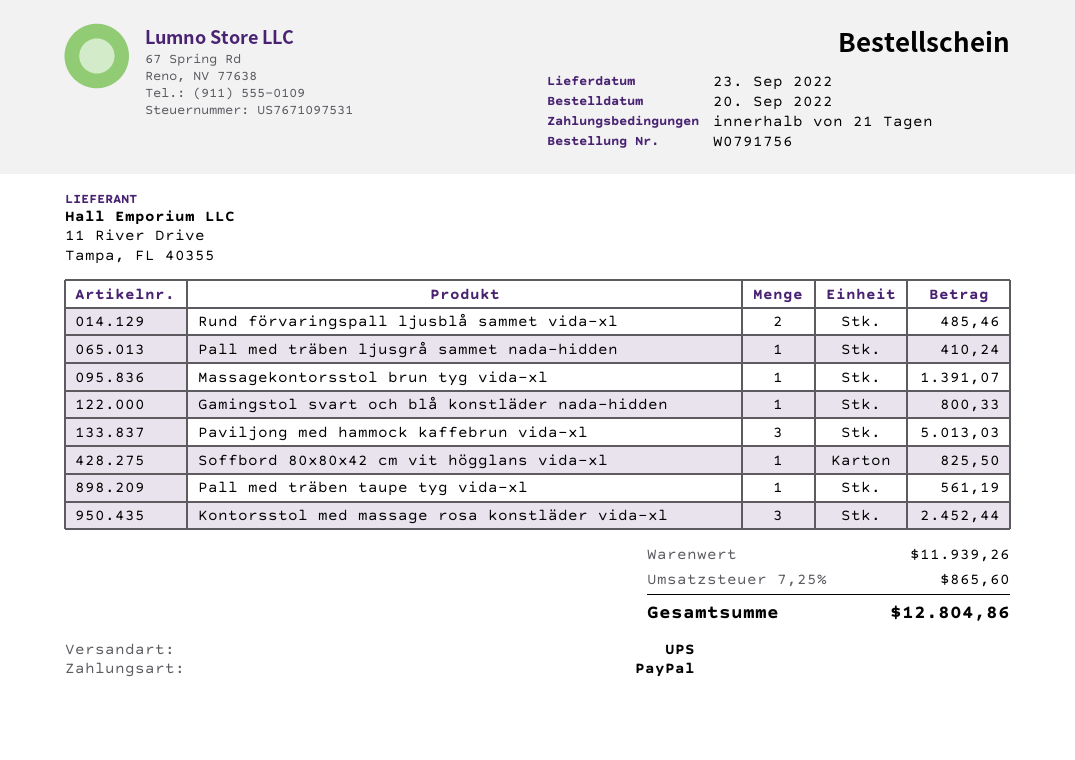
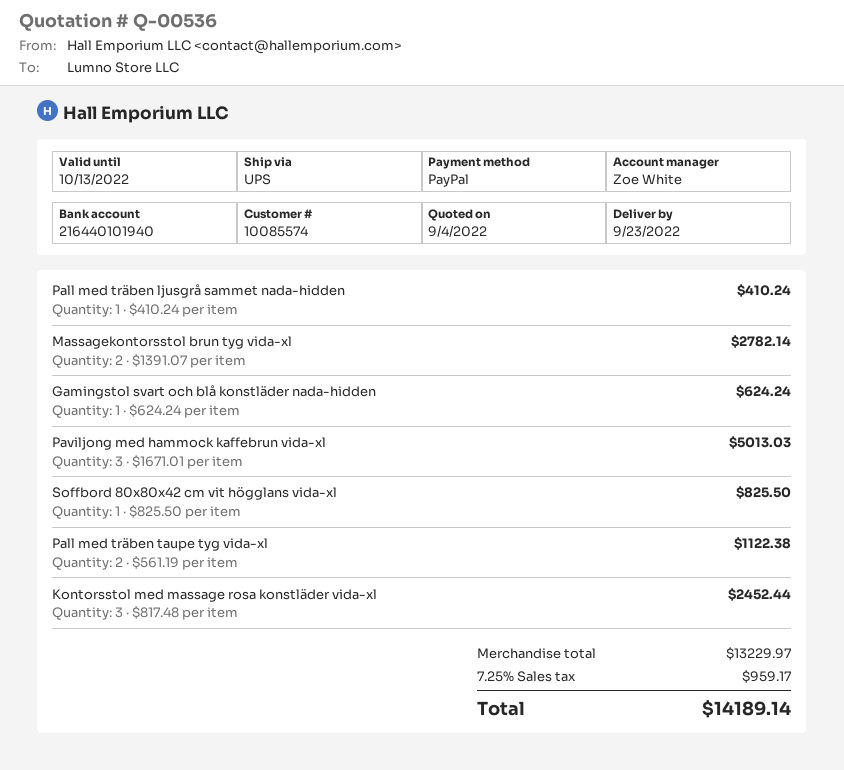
Rund förvaringspall ljusblå sammet vida-xl: 2 for 485.46 -> none
Massagekontorsstol brun tyg vida-xl: 1 for 1391.07 -> 2 for 2782.14
Gamingstol svart och blå konstläder nada-hidden: 1 for 800.33 -> 1 for 624.24
Pall med träben taupe tyg vida-xl: 1 for 561.19 -> 2 for 1122.38
subtotal: 11939.26 -> 13229.97
tax: 7.25% = 865.60 -> 7.25% = 959.17
total: 12804.86 -> 14189.14

